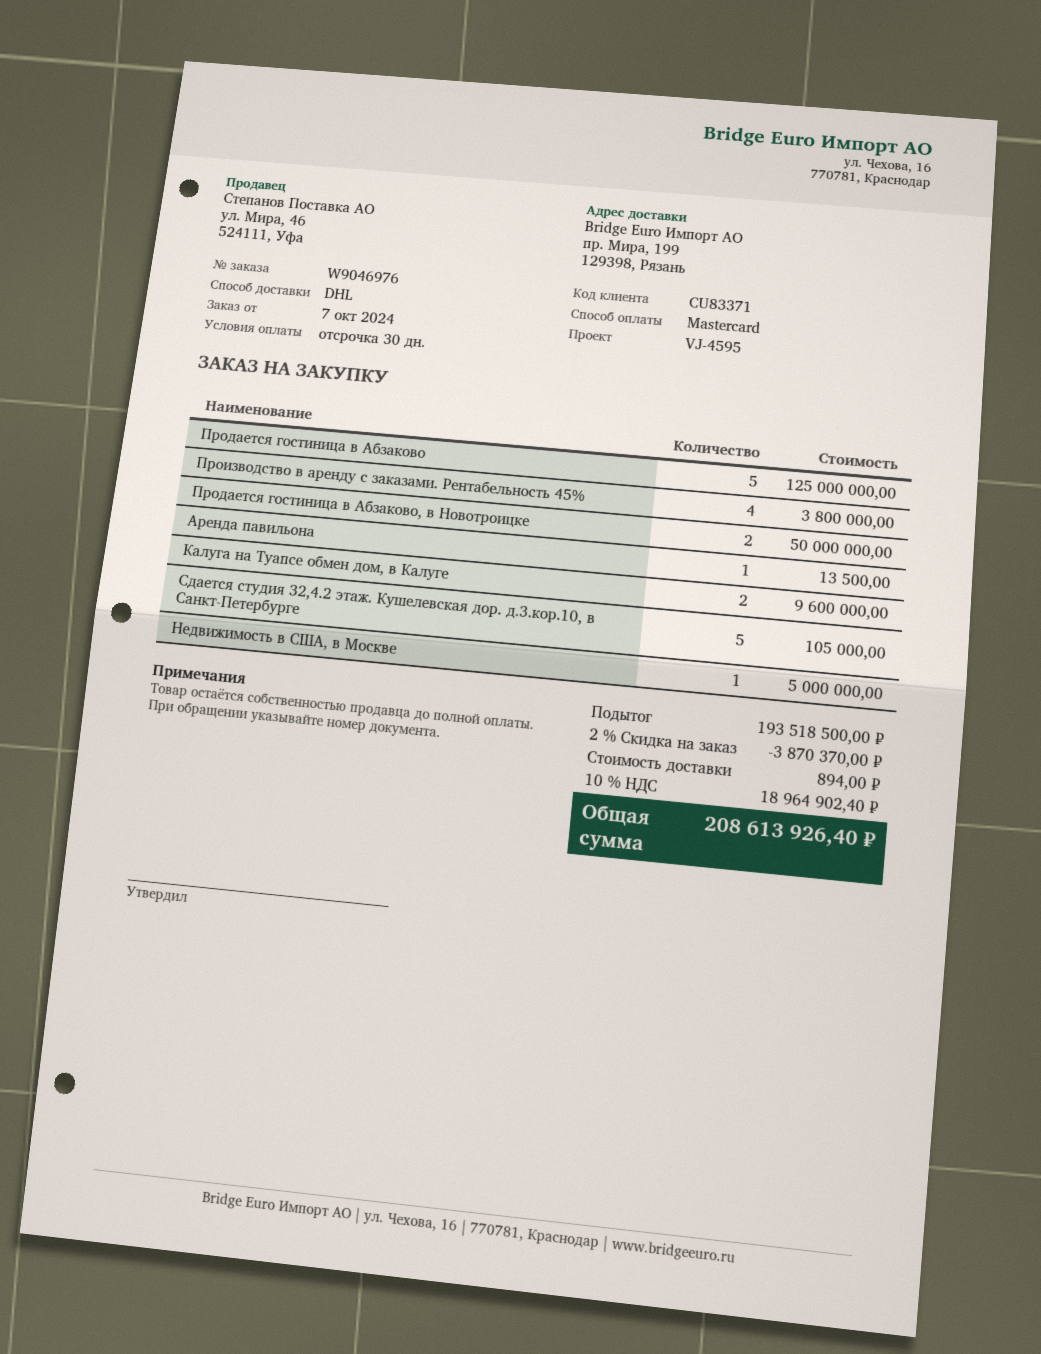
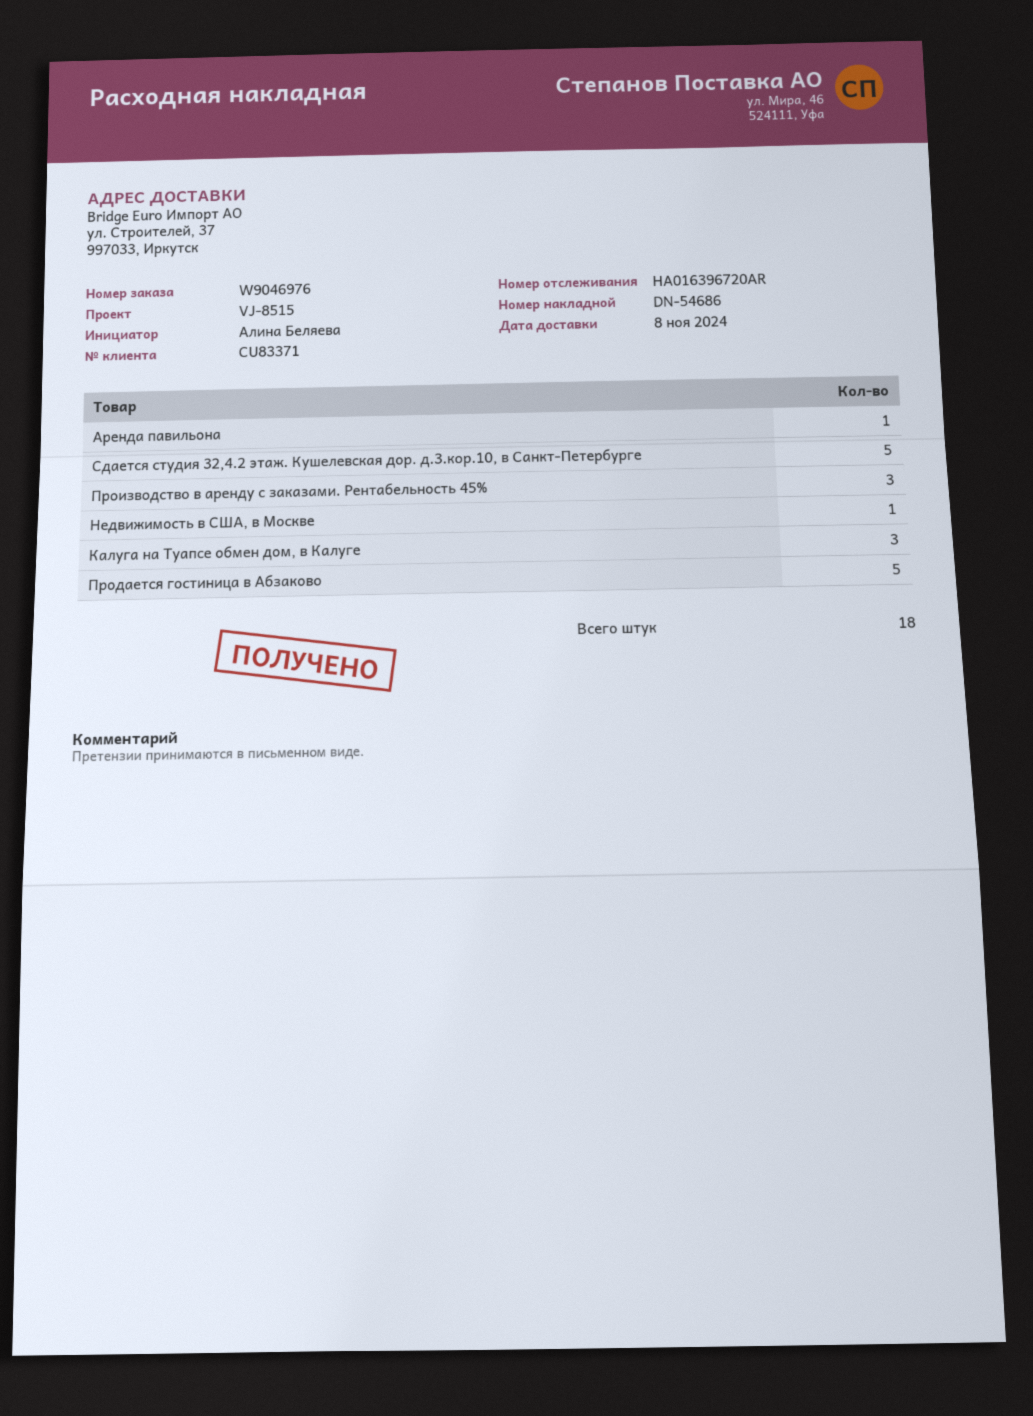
reference: VJ-4595 -> VJ-8515
ship to: пр. Мира, 199, 129398, Рязань -> ул. Строителей, 37, 997033, Иркутск
Производство в аренду с заказами. Рентабельность 45%: 4 -> 3
Продается гостиница в Абзаково, в Новотроицке: 2 -> none
Калуга на Туапсе обмен дом, в Калуге: 2 -> 3

